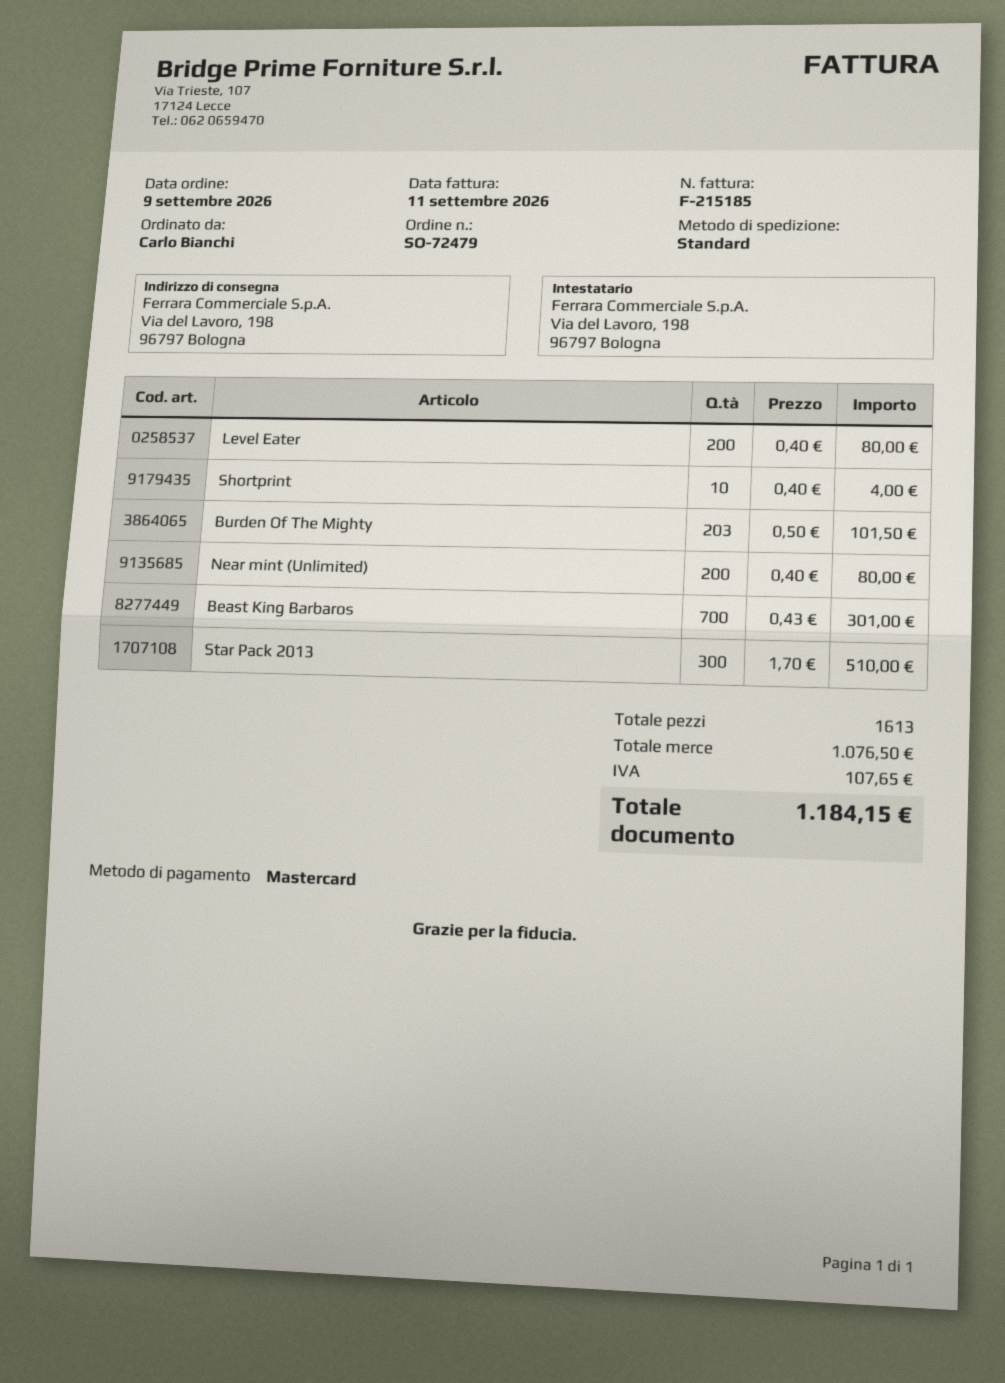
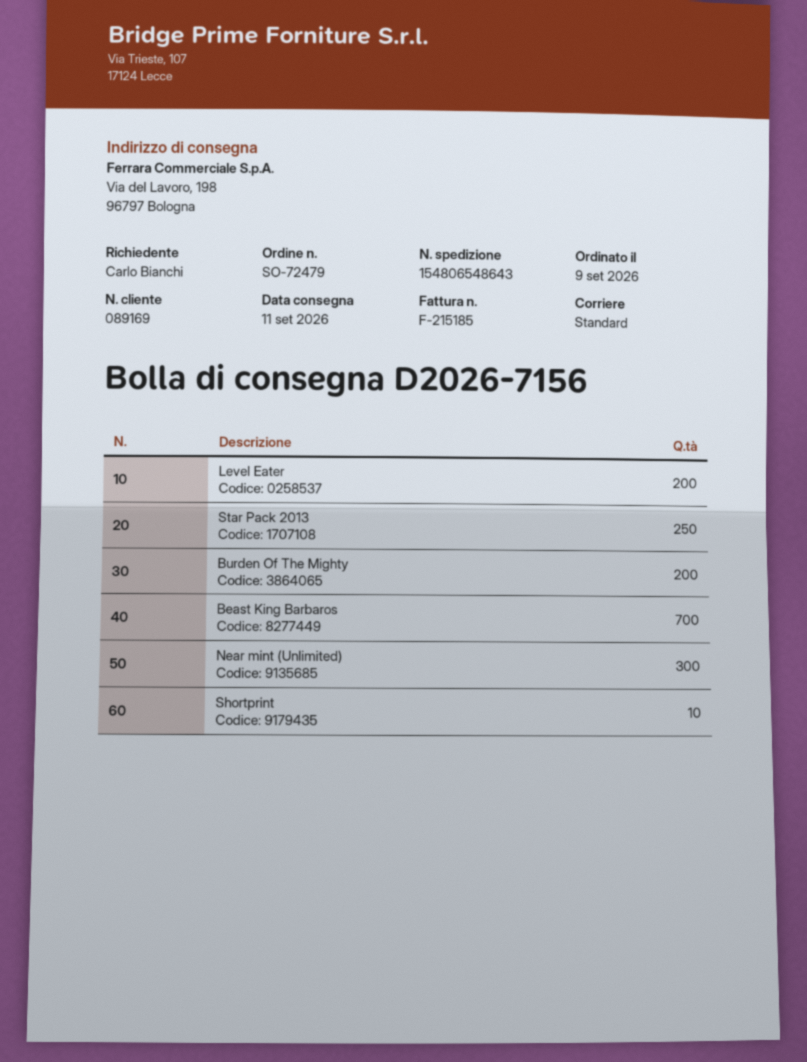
Burden Of The Mighty: 203 -> 200
Near mint (Unlimited): 200 -> 300
Star Pack 2013: 300 -> 250

